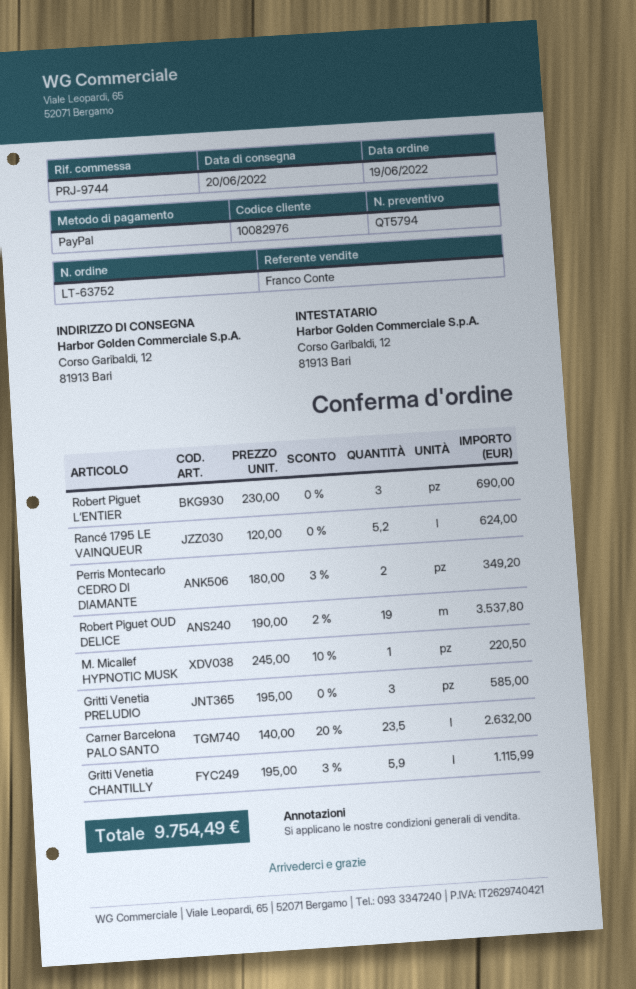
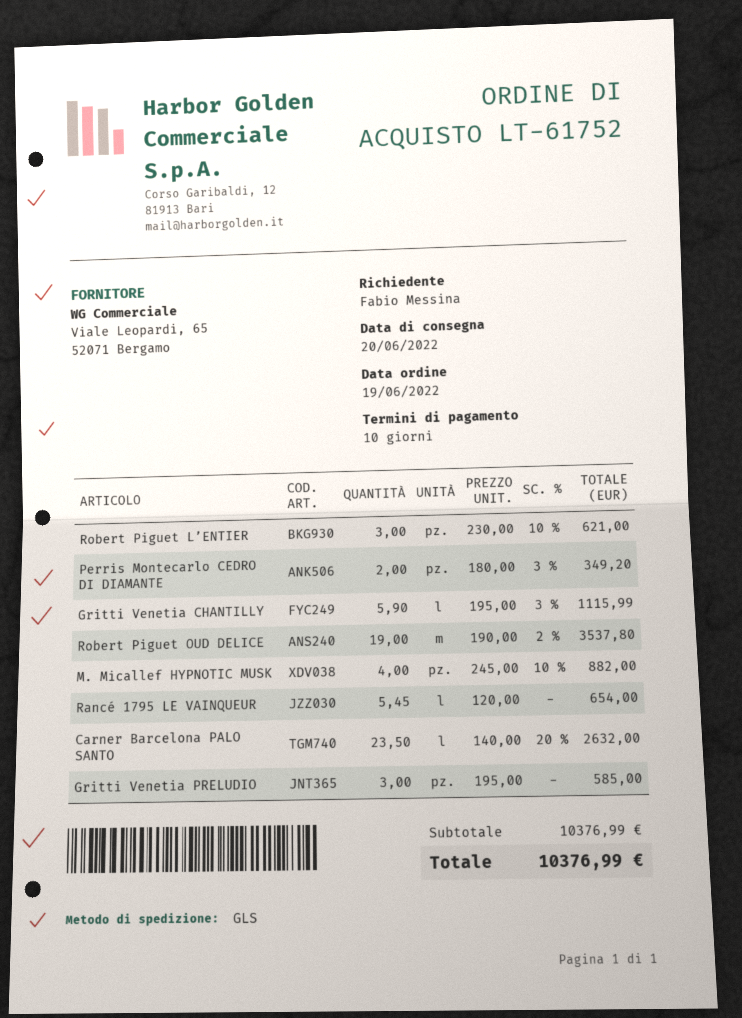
order number: LT-63752 -> LT-61752
Robert Piguet L’ENTIER: 3 x 230.00 = 690.00 -> 3 x 230.00 - 10% = 621.00
Rancé 1795 LE VAINQUEUR: 5.2 x 120.00 = 624.00 -> 5.45 x 120.00 = 654.00
M. Micallef HYPNOTIC MUSK: 1 x 245.00 - 10% = 220.50 -> 4 x 245.00 - 10% = 882.00
total: 9754.49 -> 10376.99

